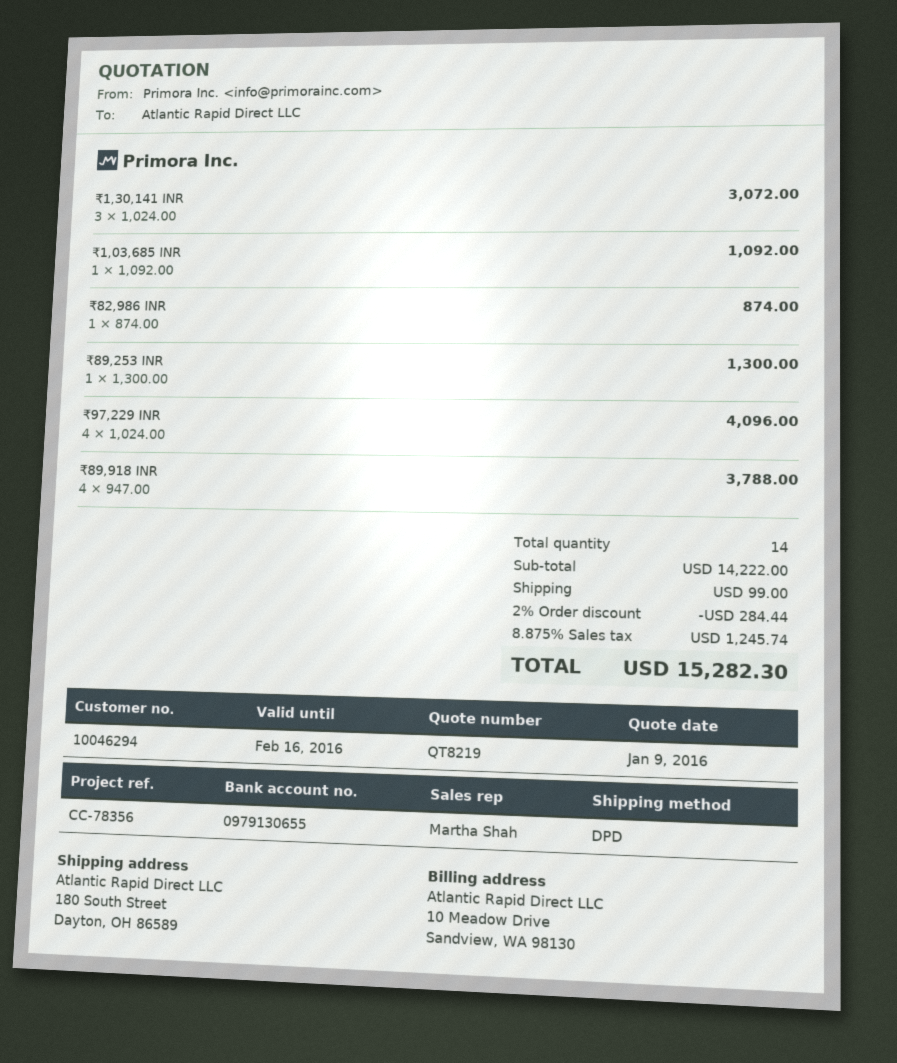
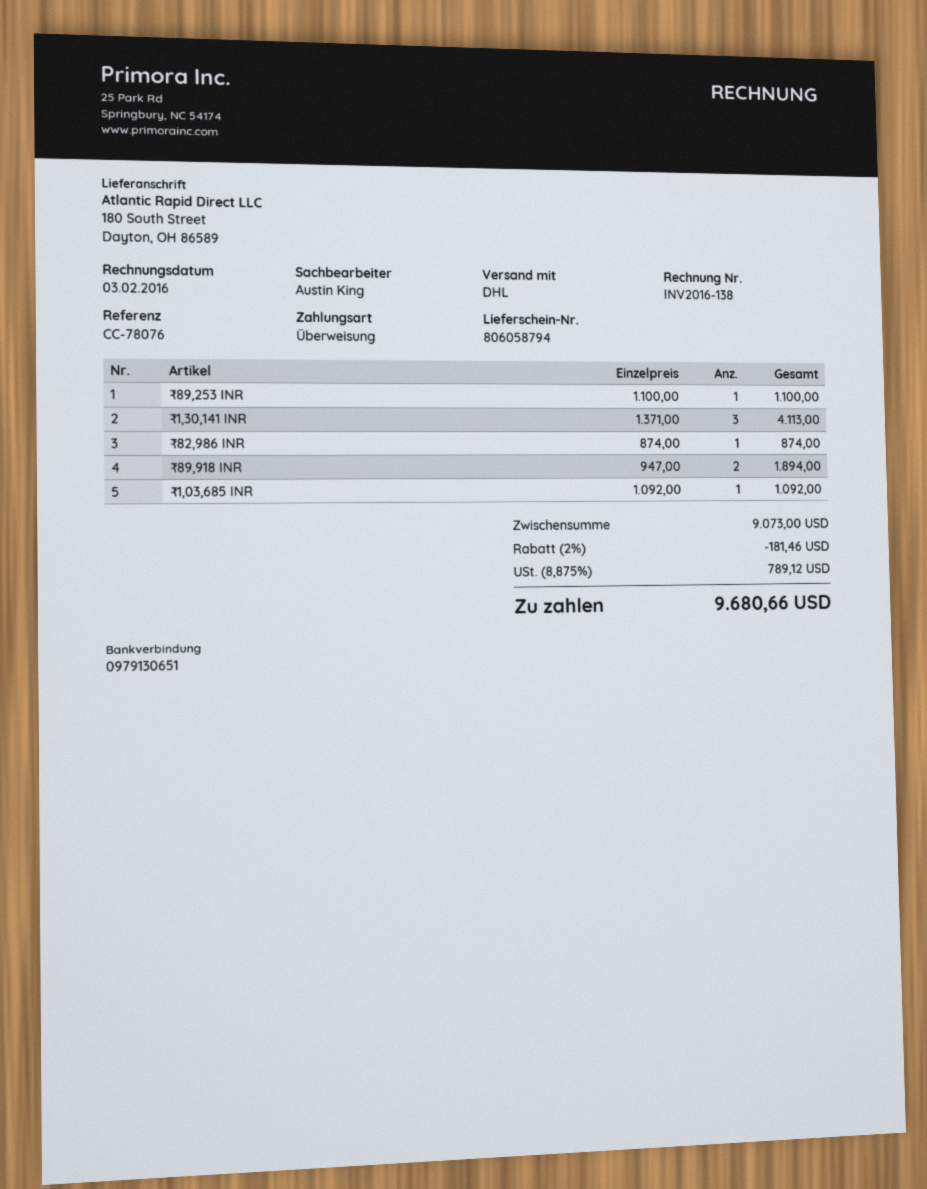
reference: CC-78356 -> CC-78076
sales rep: Martha Shah -> Austin King
bank account: 0979130655 -> 0979130651
shipping method: DPD -> DHL
₹1,30,141 INR: 3 x 1024.00 = 3072.00 -> 3 x 1371.00 = 4113.00
₹89,253 INR: 1 x 1300.00 = 1300.00 -> 1 x 1100.00 = 1100.00
₹97,229 INR: 4 x 1024.00 = 4096.00 -> none
₹89,918 INR: 4 x 947.00 = 3788.00 -> 2 x 947.00 = 1894.00
subtotal: 14222.00 -> 9073.00
discount: 2% = 284.44 -> 2% = 181.46
shipping: 99.00 -> none
tax: 8.875% = 1245.74 -> 8.875% = 789.12
total: 15282.30 -> 9680.66

